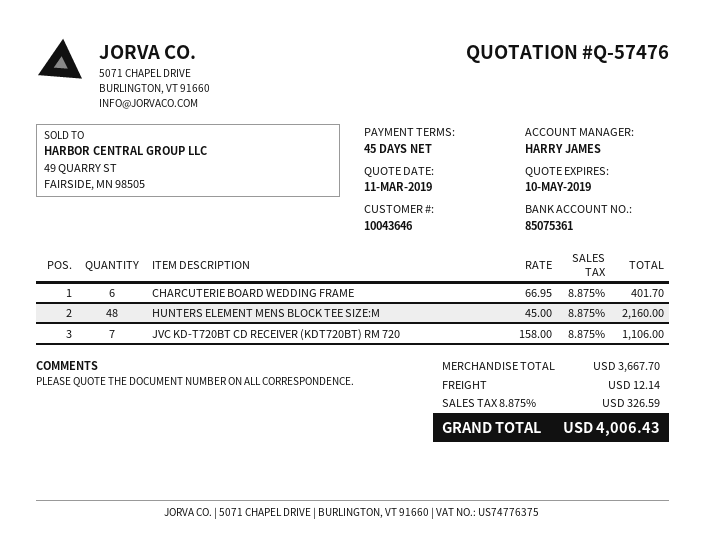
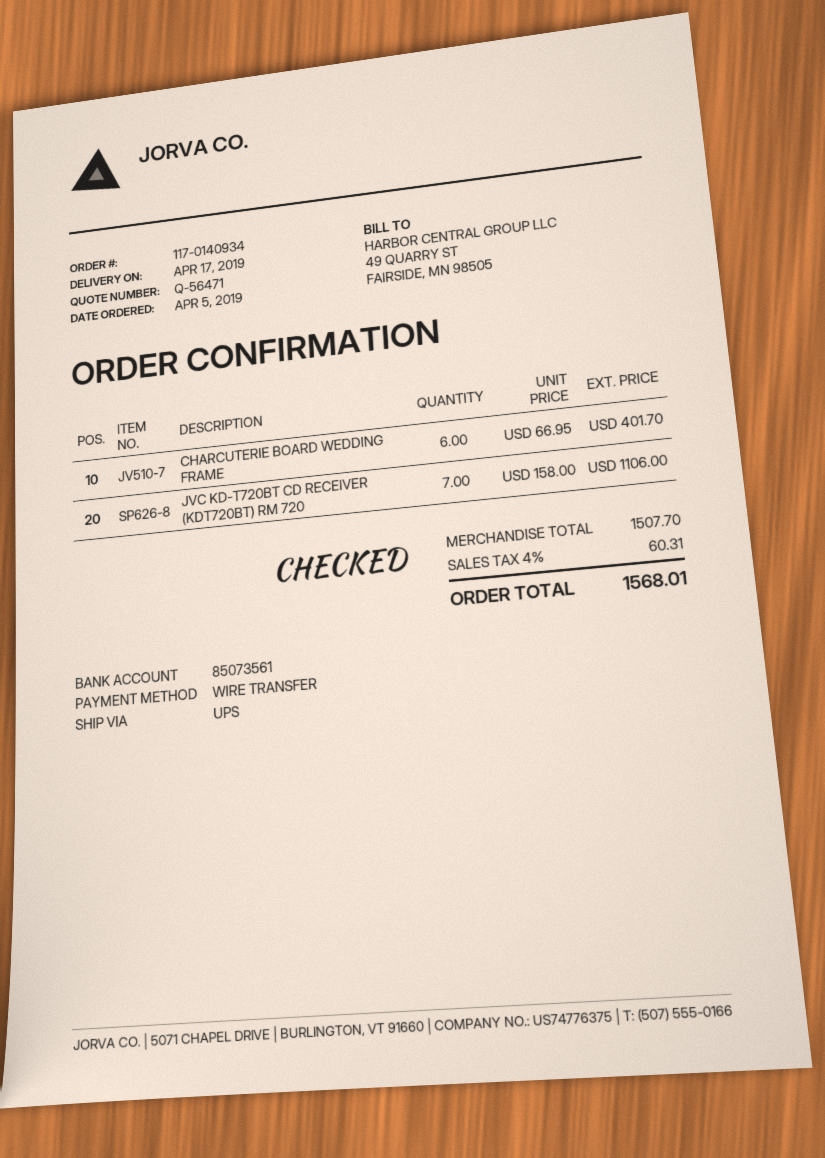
quote number: Q-57476 -> Q-56471
bank account: 85075361 -> 85073561
HUNTERS ELEMENT MENS BLOCK TEE SIZE:M: 48 x 45.00 = 2160.00 -> none
subtotal: 3667.70 -> 1507.70
shipping: 12.14 -> none
tax: 8.875% = 326.59 -> 4% = 60.31
total: 4006.43 -> 1568.01

